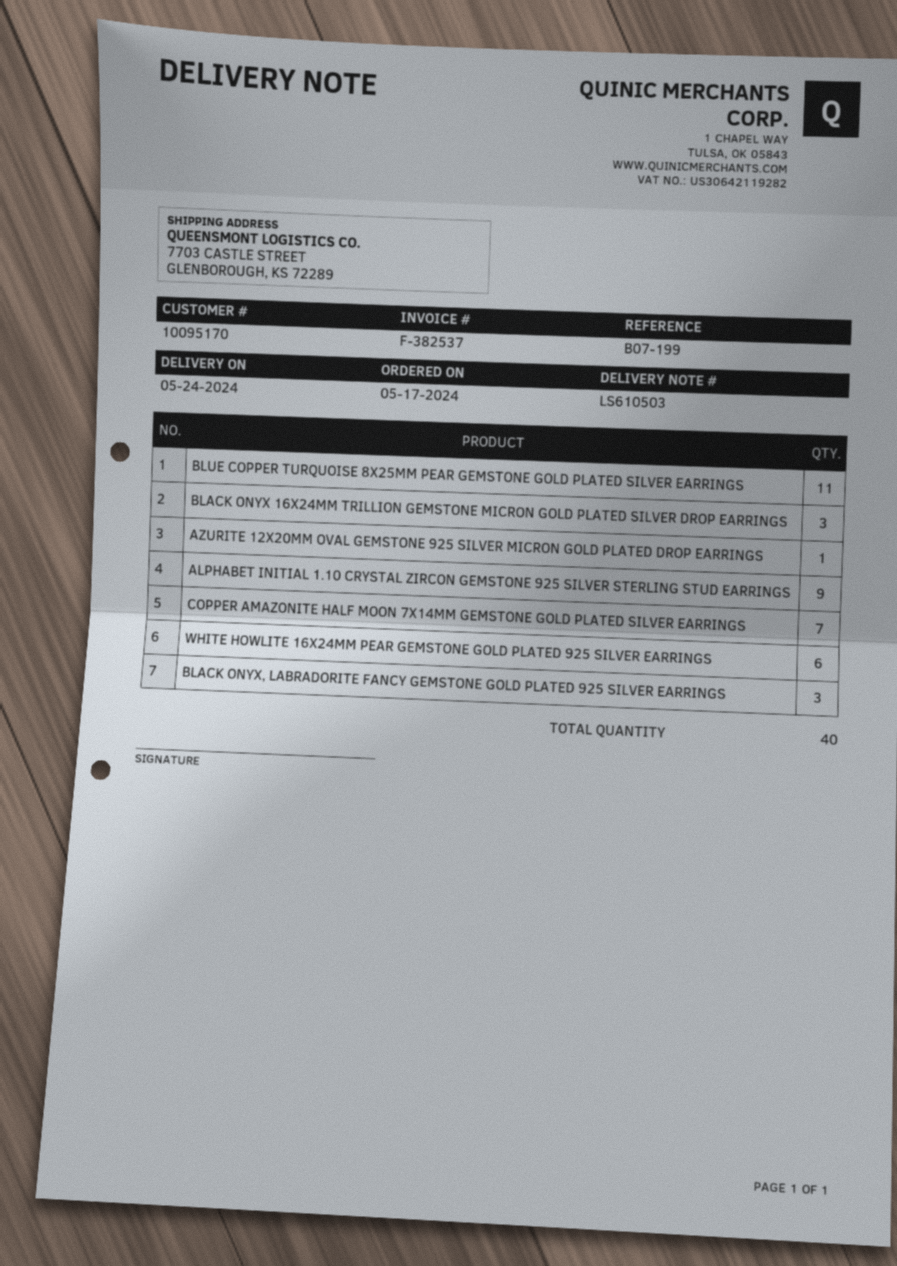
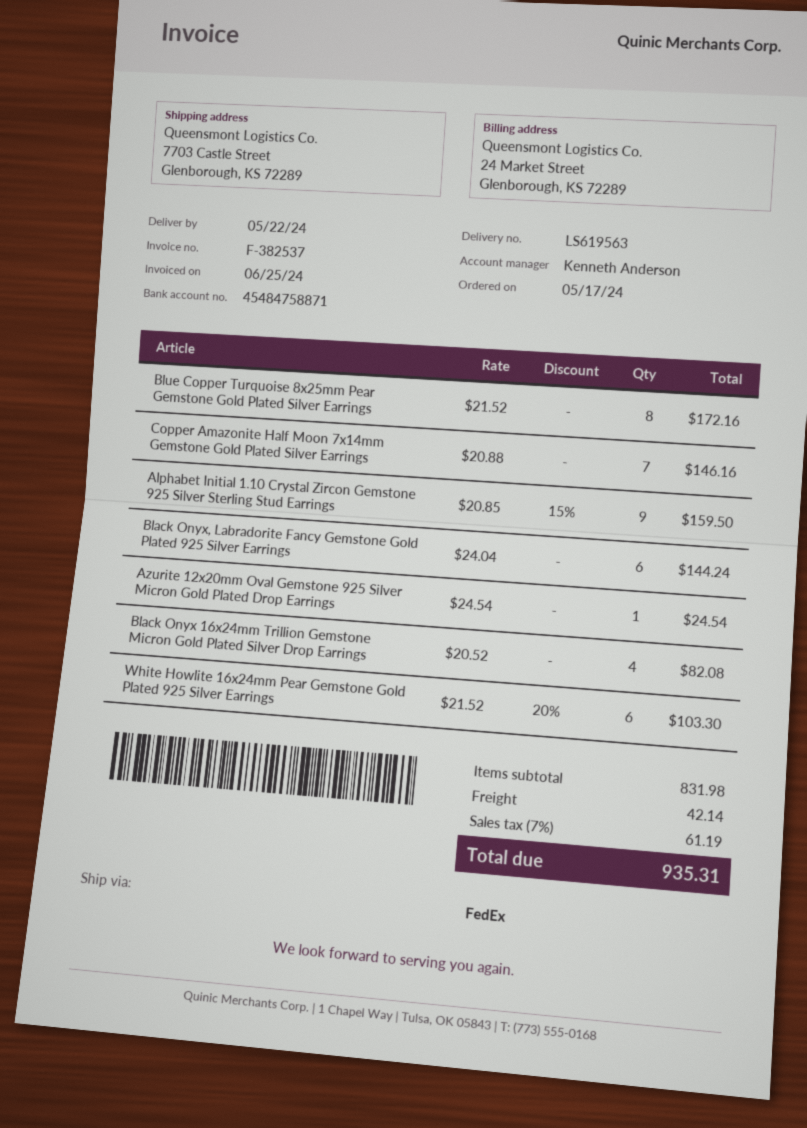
delivery note number: LS610503 -> LS619563
delivery date: 2024-05-24 -> 2024-05-22
BLUE COPPER TURQUOISE 8X25MM PEAR GEMSTONE GOLD PLATED SILVER EARRINGS: 11 -> 8
BLACK ONYX 16X24MM TRILLION GEMSTONE MICRON GOLD PLATED SILVER DROP EARRINGS: 3 -> 4
BLACK ONYX, LABRADORITE FANCY GEMSTONE GOLD PLATED 925 SILVER EARRINGS: 3 -> 6

